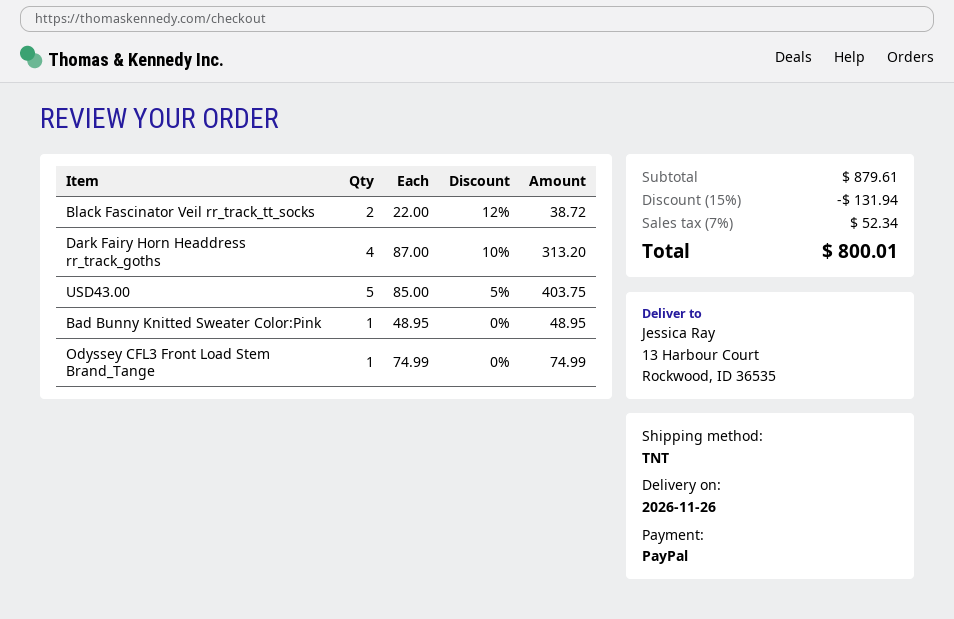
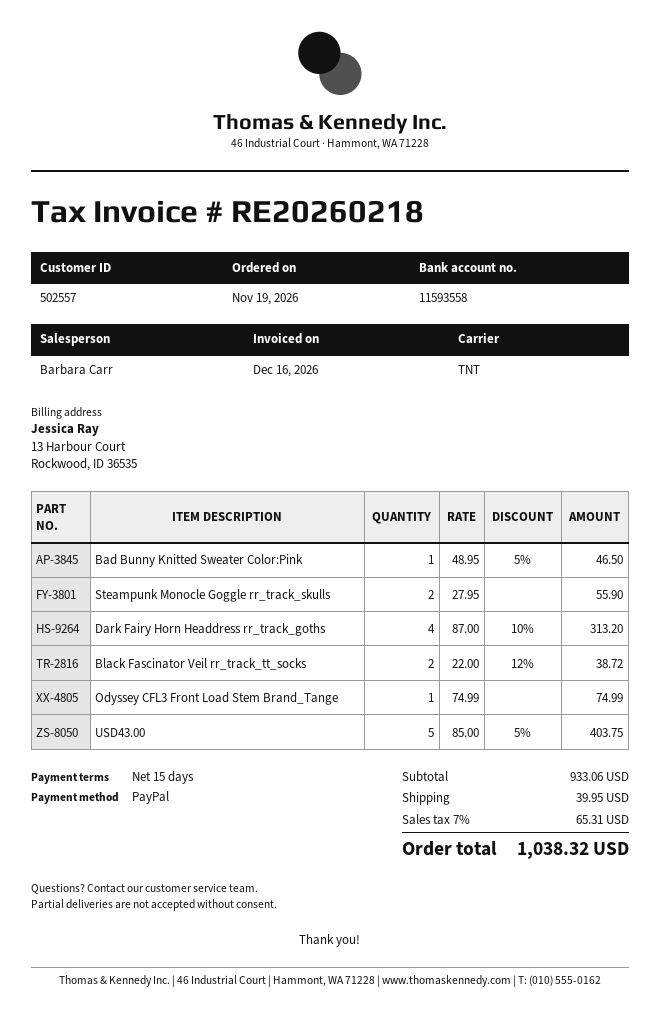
Bad Bunny Knitted Sweater Color:Pink: 1 x 48.95 = 48.95 -> 1 x 48.95 - 5% = 46.50
Steampunk Monocle Goggle rr_track_skulls: none -> 2 x 27.95 = 55.90
subtotal: 879.61 -> 933.06
discount: 15% = 131.94 -> none
shipping: none -> 39.95
tax: 7% = 52.34 -> 7% = 65.31
total: 800.01 -> 1038.32

